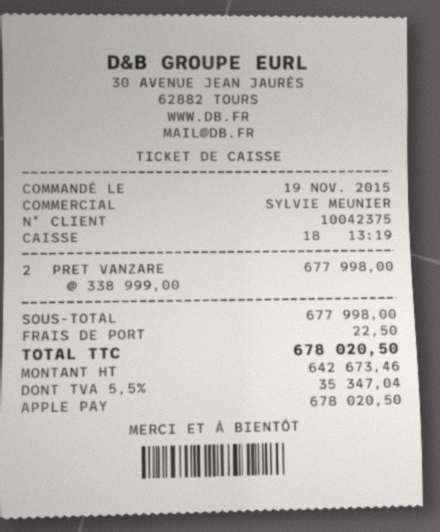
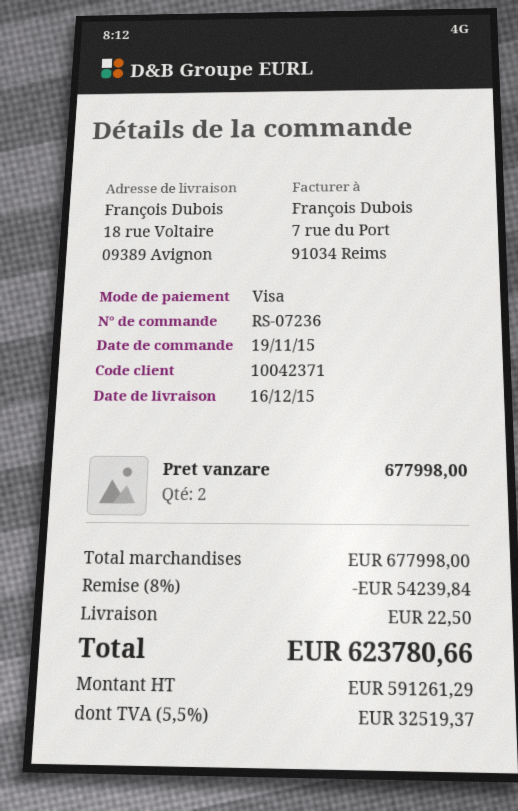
customer number: 10042375 -> 10042371
payment method: Apple Pay -> Visa
discount: none -> 8% = 54239.84
net: 642673.46 -> 591261.29
tax: 5.5% = 35347.04 -> 5.5% = 32519.37
total: 678020.50 -> 623780.66

